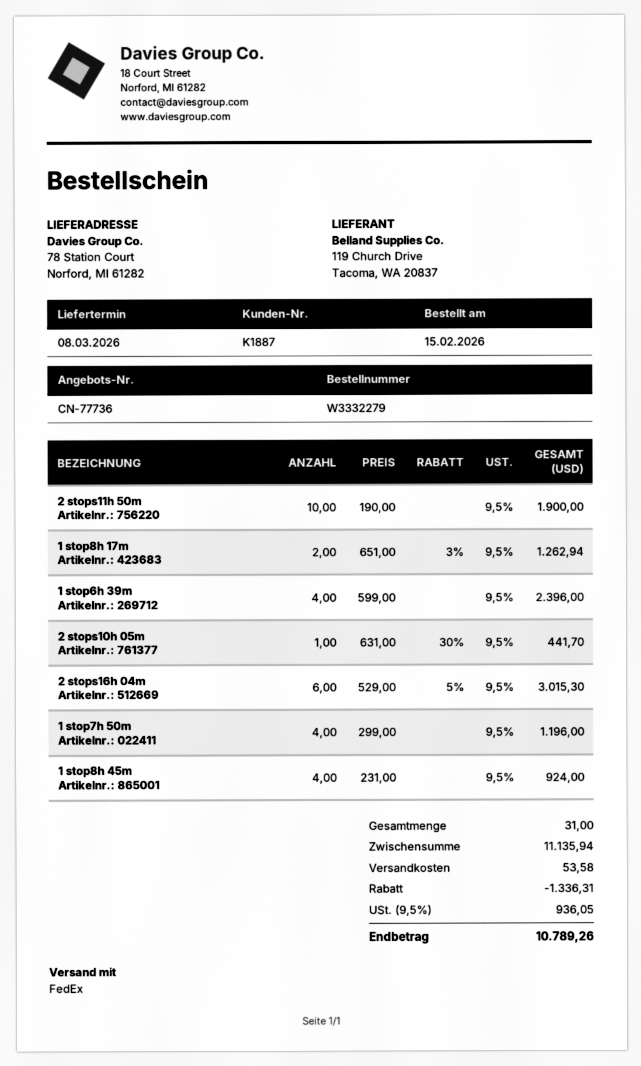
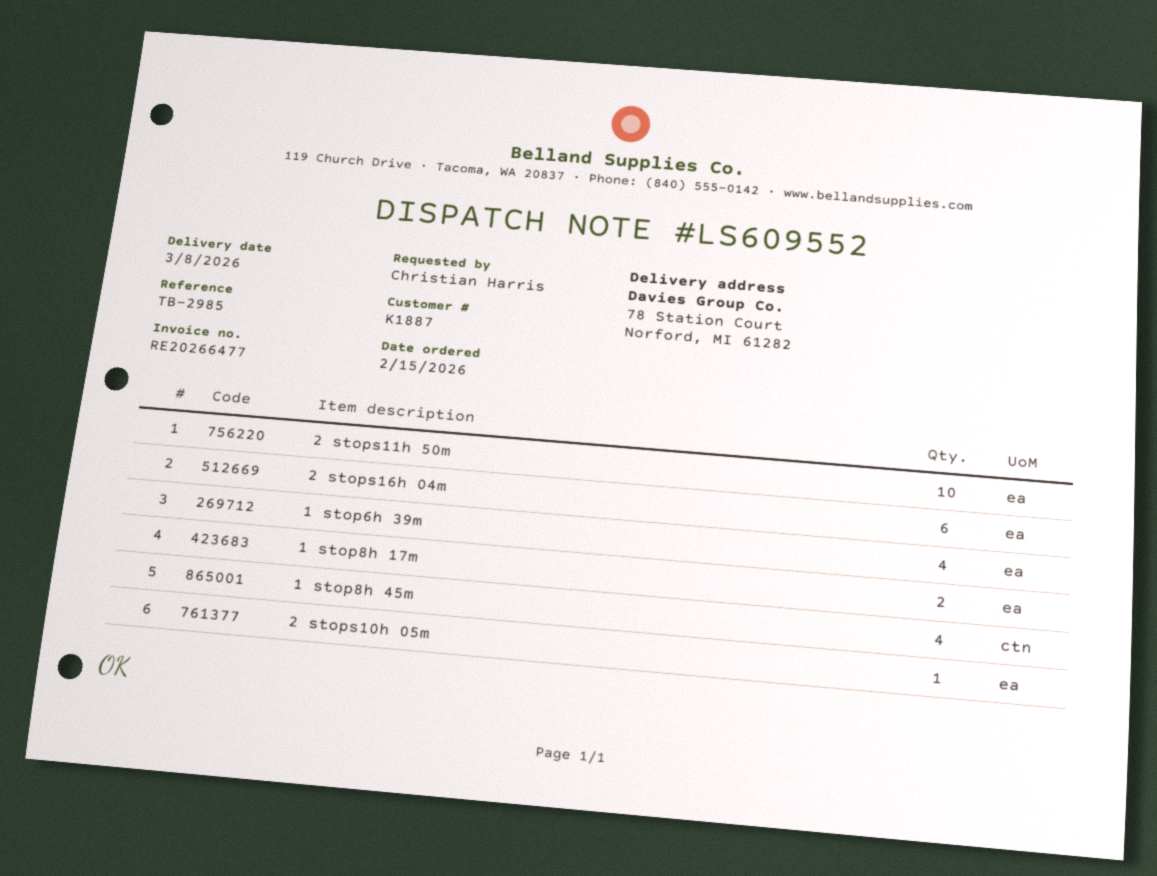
1 stop7h 50m: 4 -> none

